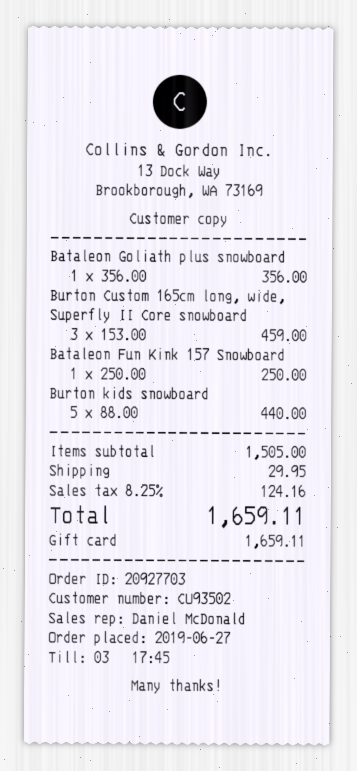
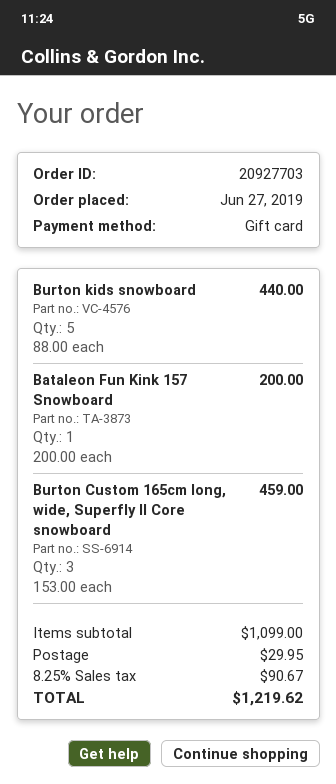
Bataleon Goliath plus snowboard: 1 x 356.00 = 356.00 -> none
Bataleon Fun Kink 157 Snowboard: 1 x 250.00 = 250.00 -> 1 x 200.00 = 200.00
subtotal: 1505.00 -> 1099.00
tax: 8.25% = 124.16 -> 8.25% = 90.67
total: 1659.11 -> 1219.62

